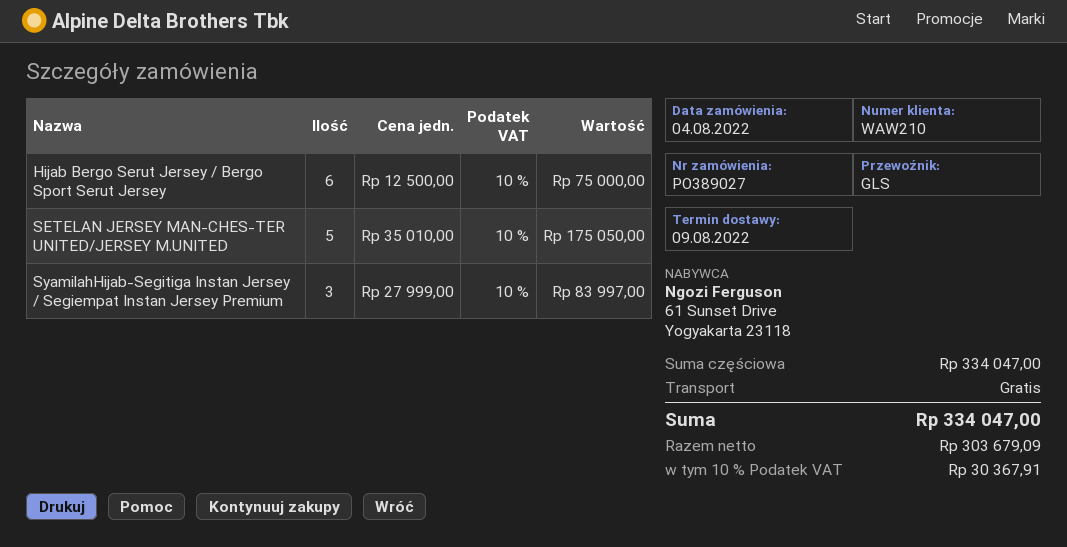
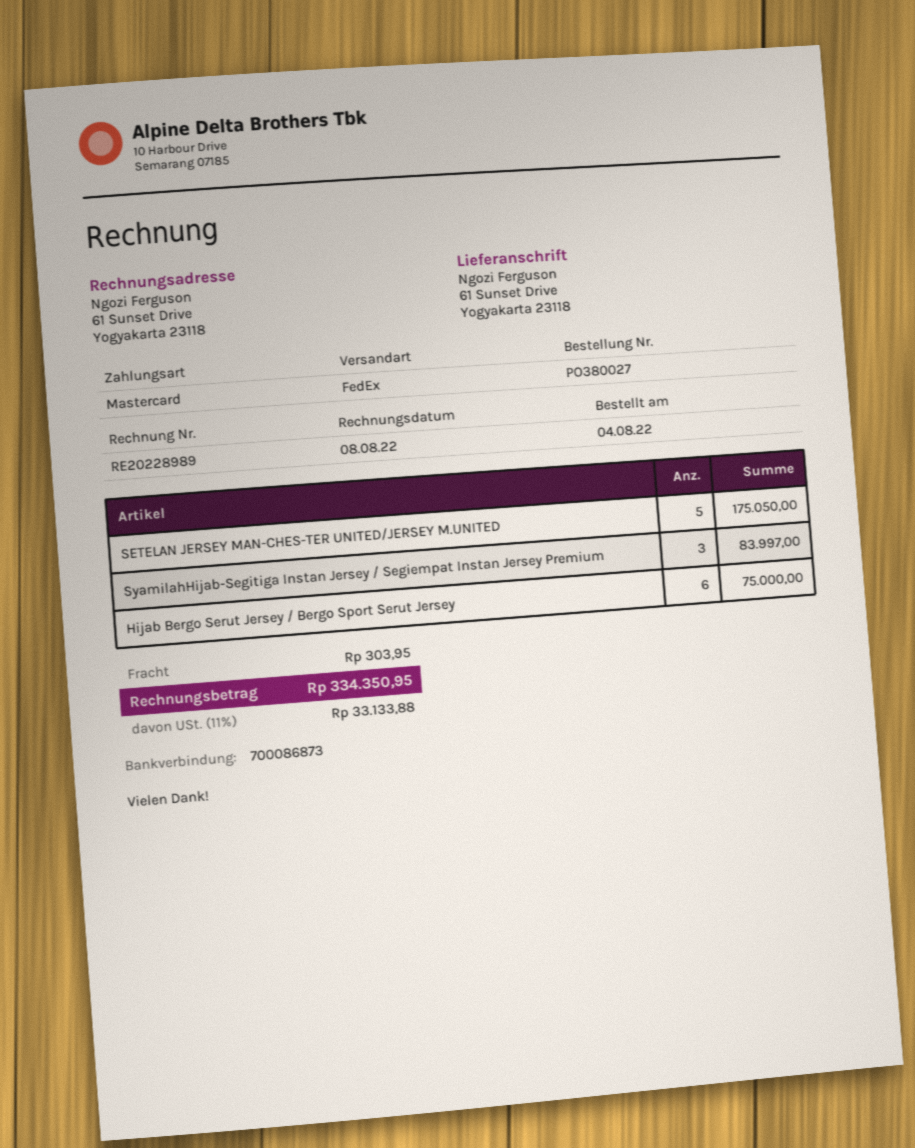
order number: PO389027 -> PO380027
shipping method: GLS -> FedEx
shipping: 0.00 -> 303.95
tax: 10% = 30367.91 -> 11% = 33133.88
total: 334047.00 -> 334350.95

